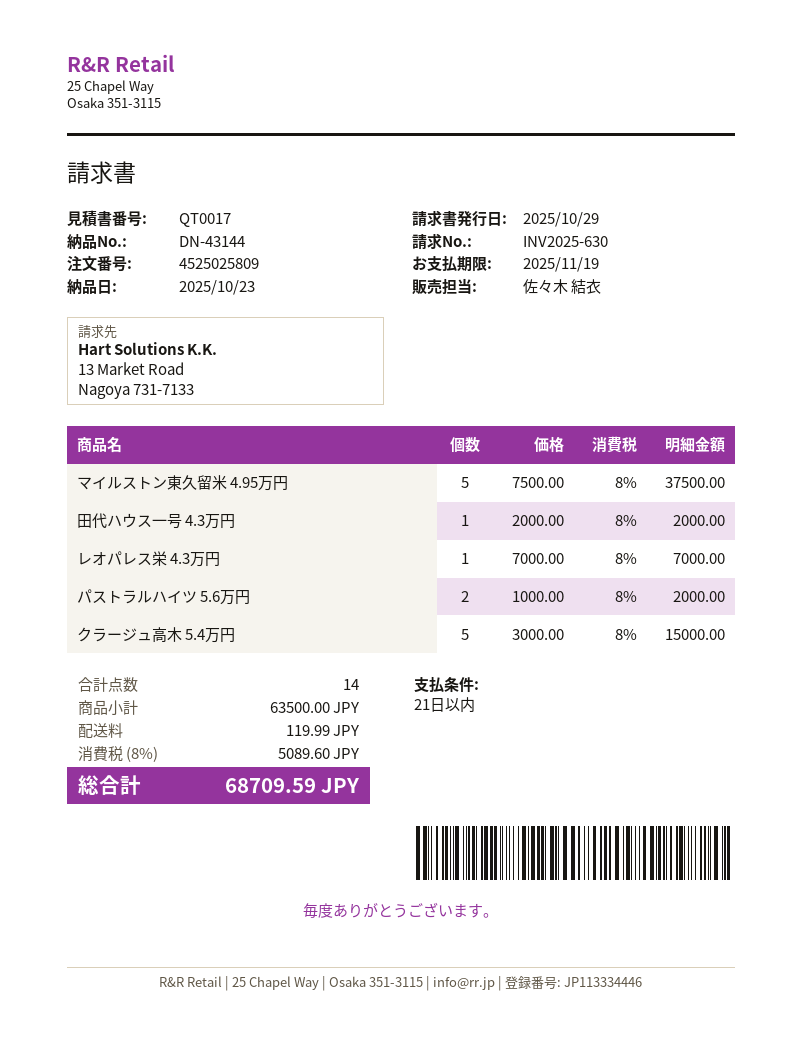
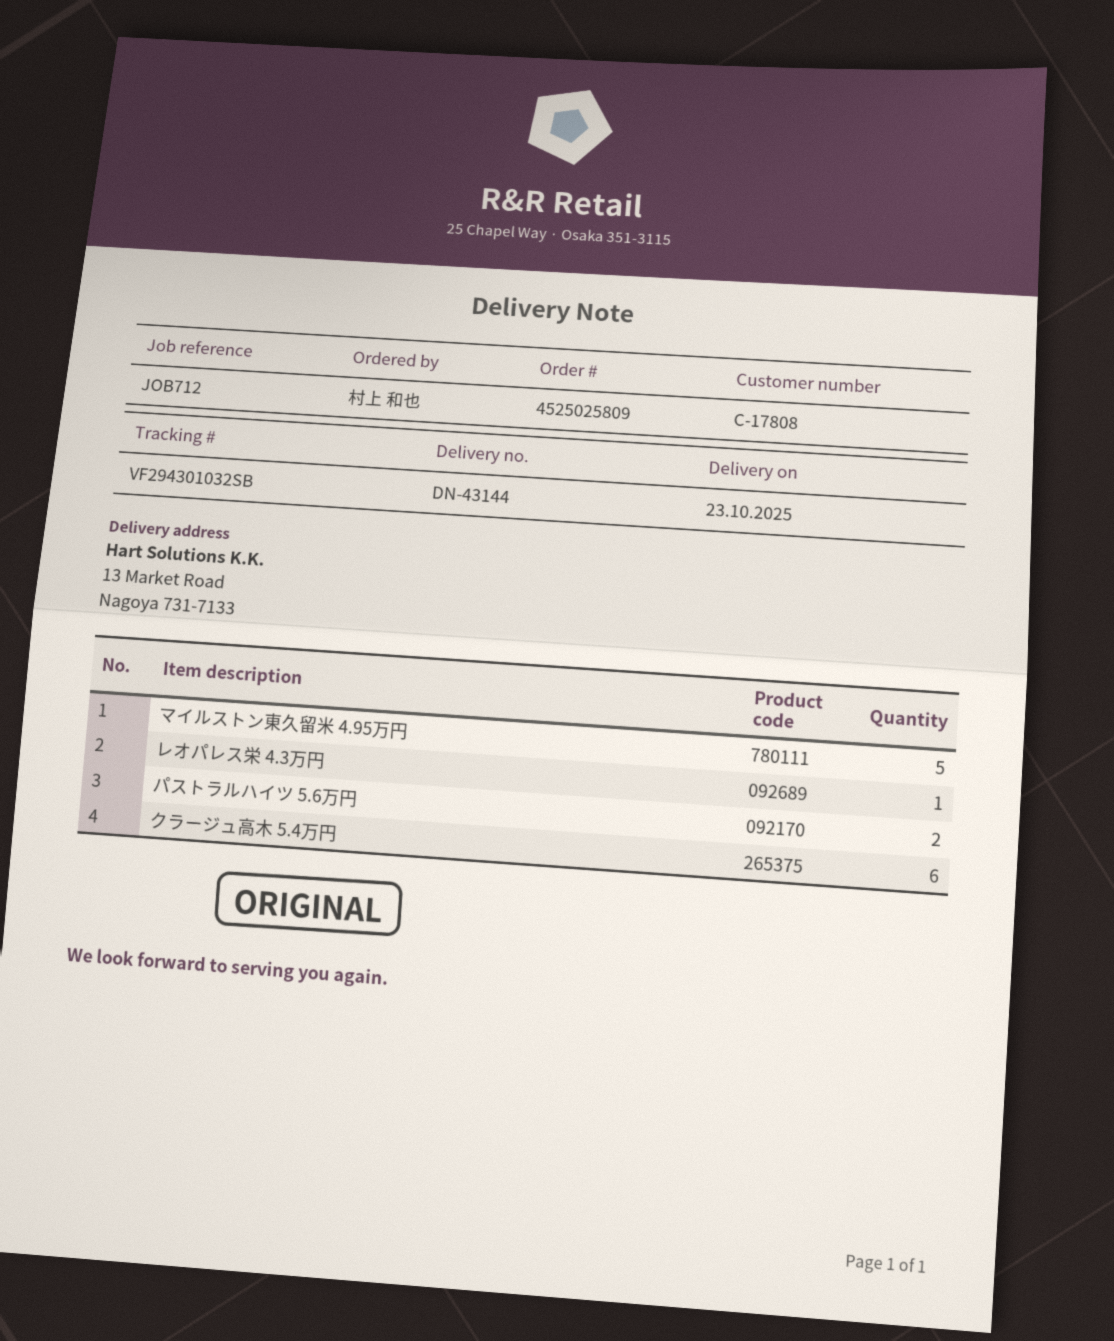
田代ハウス一号 4.3万円: 1 -> none
クラージュ高木 5.4万円: 5 -> 6

